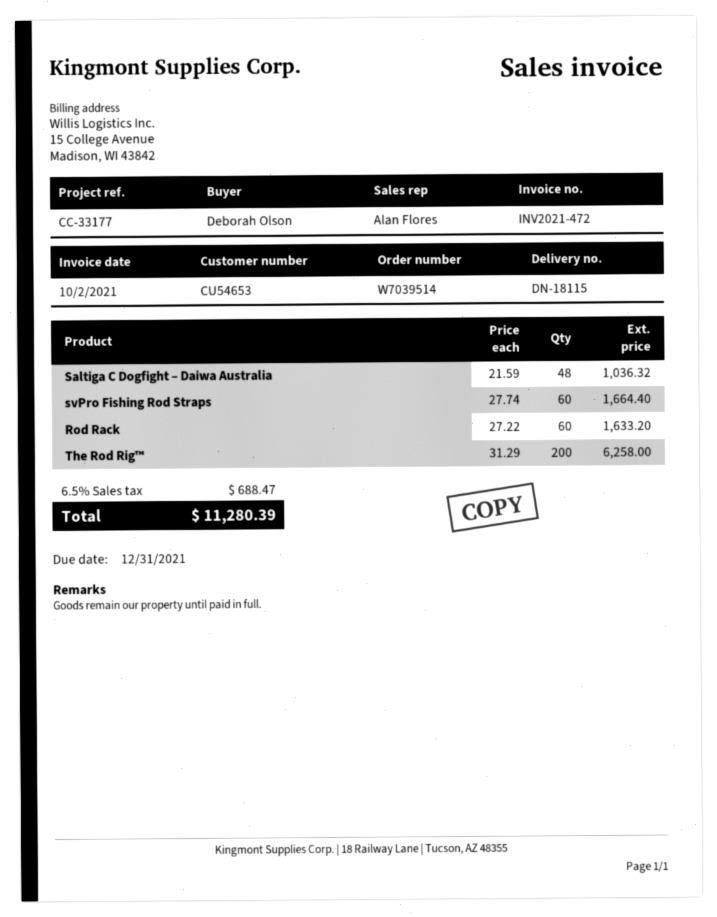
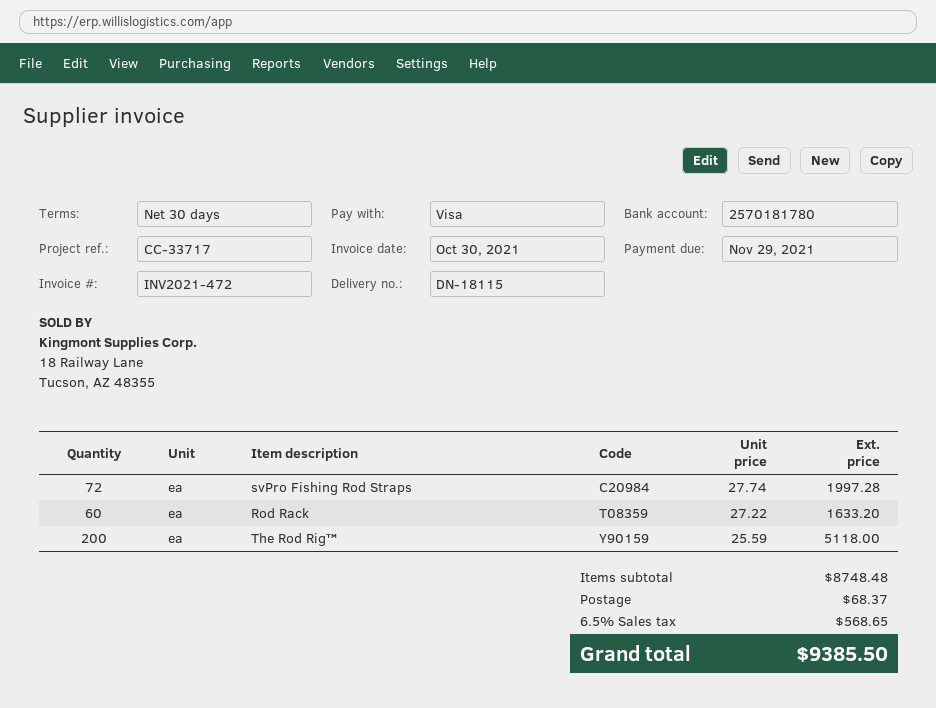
invoice date: 2021-10-02 -> 2021-10-30
due date: 2021-12-31 -> 2021-11-29
reference: CC-33177 -> CC-33717
Saltiga C Dogfight – Daiwa Australia: 48 x 21.59 = 1036.32 -> none
svPro Fishing Rod Straps: 60 x 27.74 = 1664.40 -> 72 x 27.74 = 1997.28
The Rod Rig™: 200 x 31.29 = 6258.00 -> 200 x 25.59 = 5118.00
shipping: none -> 68.37
tax: 6.5% = 688.47 -> 6.5% = 568.65
total: 11280.39 -> 9385.50

